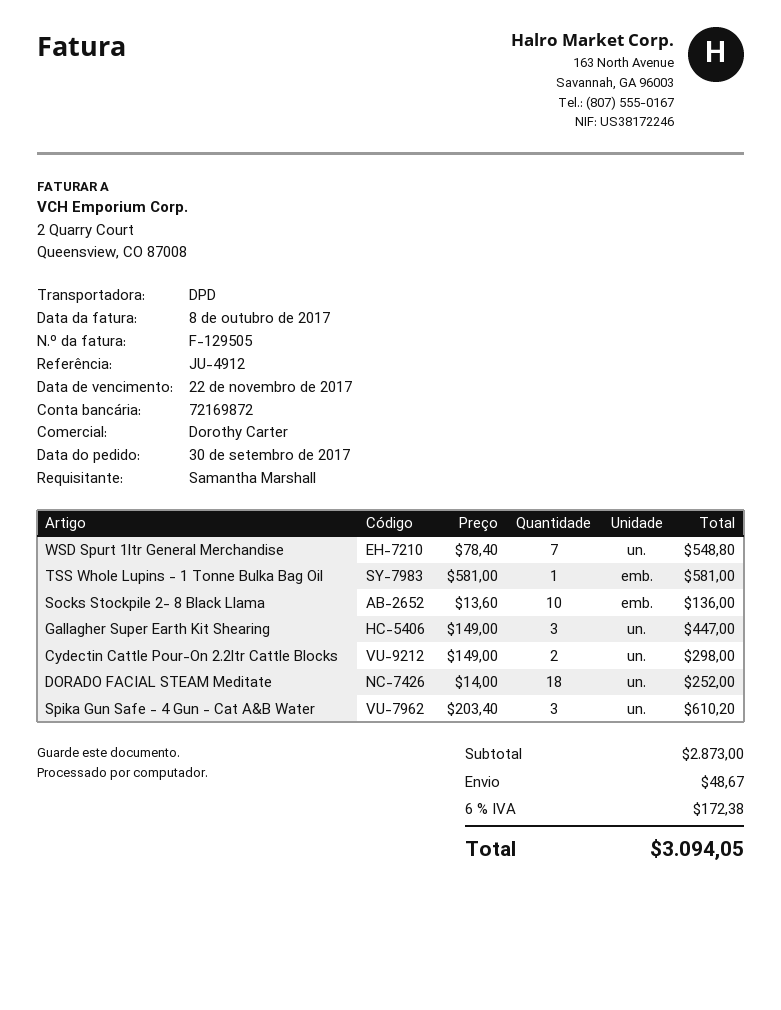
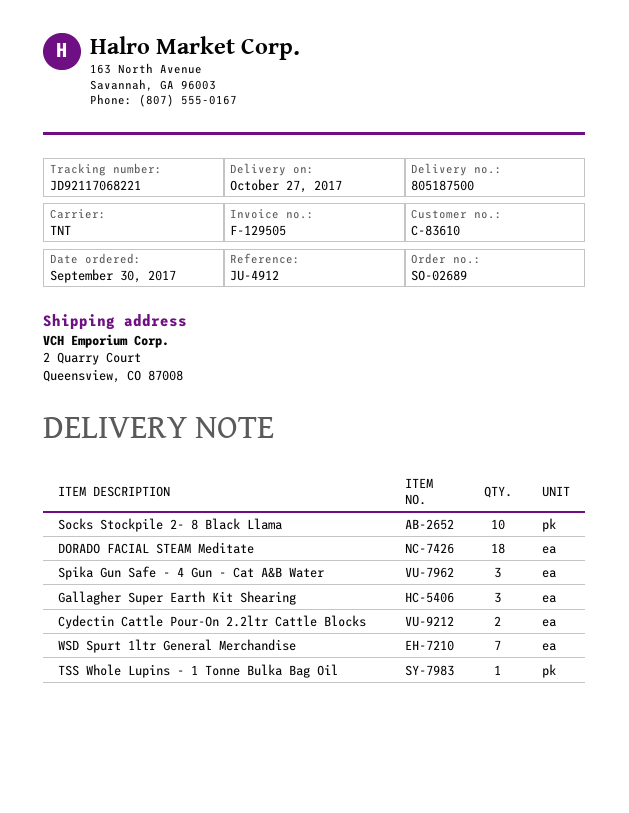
shipping method: DPD -> TNT

